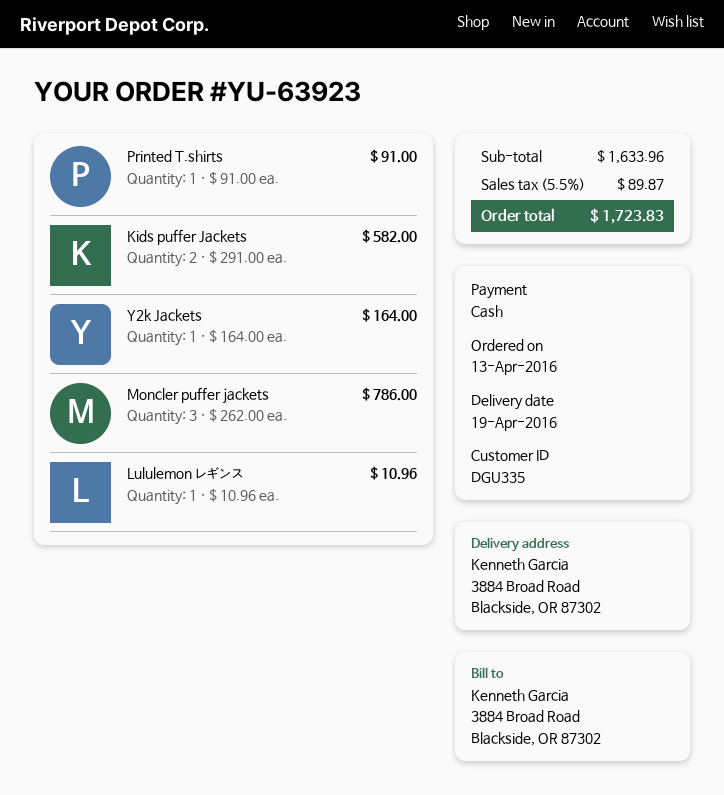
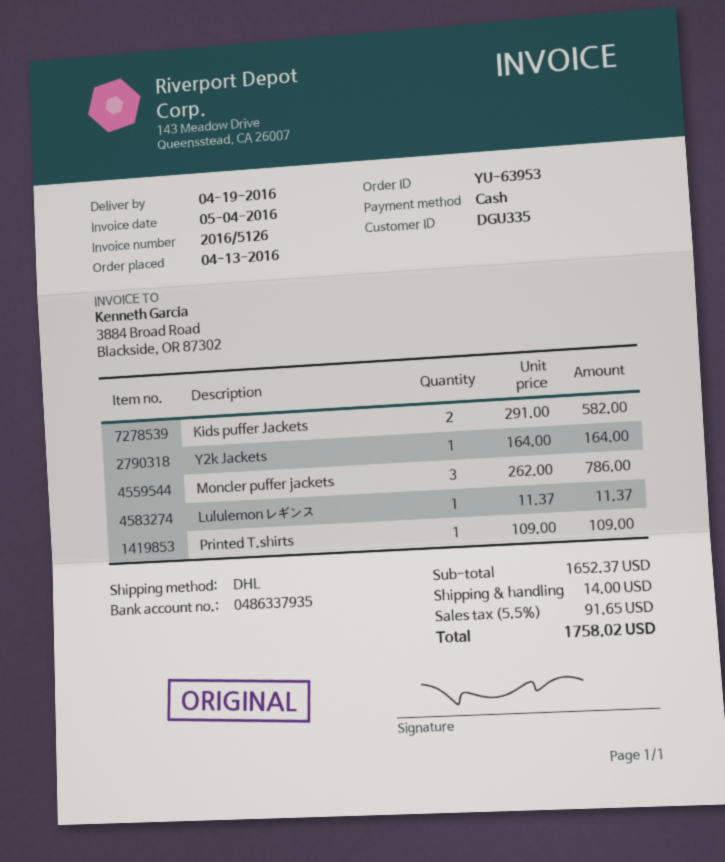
order number: YU-63923 -> YU-63953
Printed T.shirts: 1 x 91.00 = 91.00 -> 1 x 109.00 = 109.00
Lululemon レギンス: 1 x 10.96 = 10.96 -> 1 x 11.37 = 11.37
subtotal: 1633.96 -> 1652.37
shipping: none -> 14.00
tax: 5.5% = 89.87 -> 5.5% = 91.65
total: 1723.83 -> 1758.02

